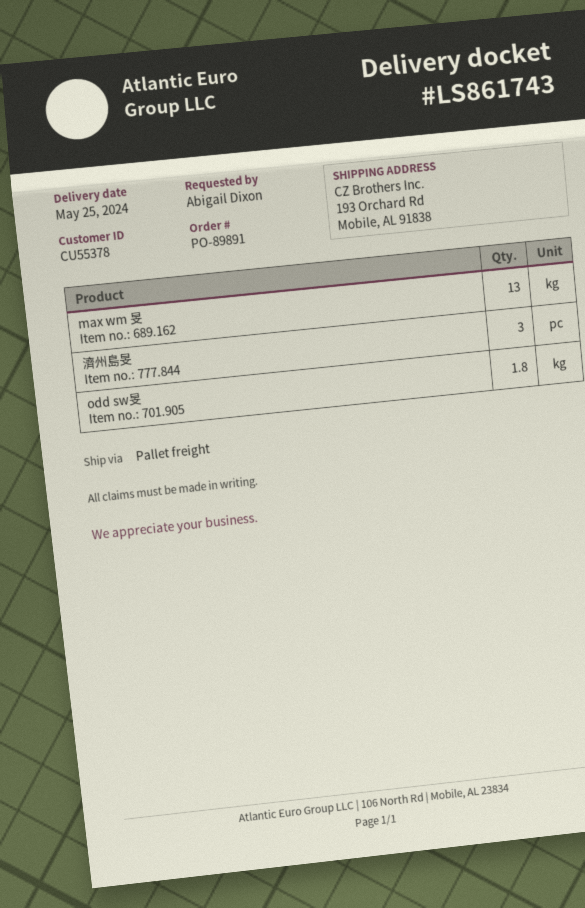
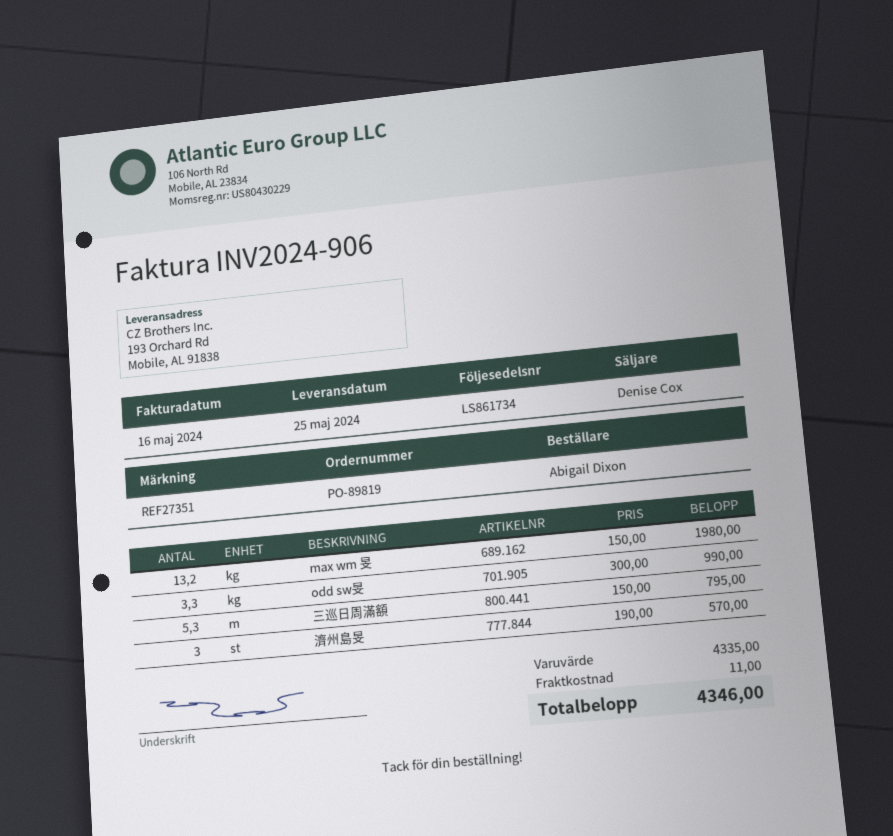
order number: PO-89891 -> PO-89819
delivery note number: LS861743 -> LS861734
max wm 旻: 13 -> 13.2
odd sw旻: 1.8 -> 3.3
三巡日周滿額: none -> 5.3

